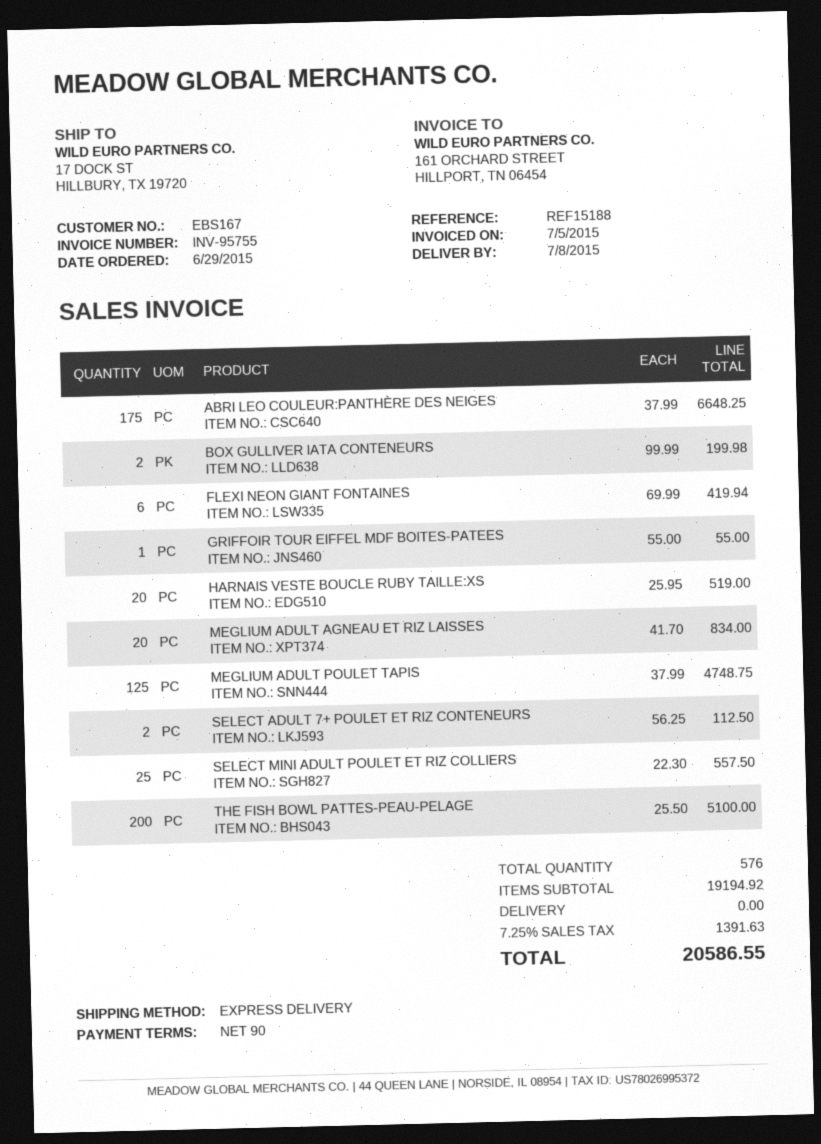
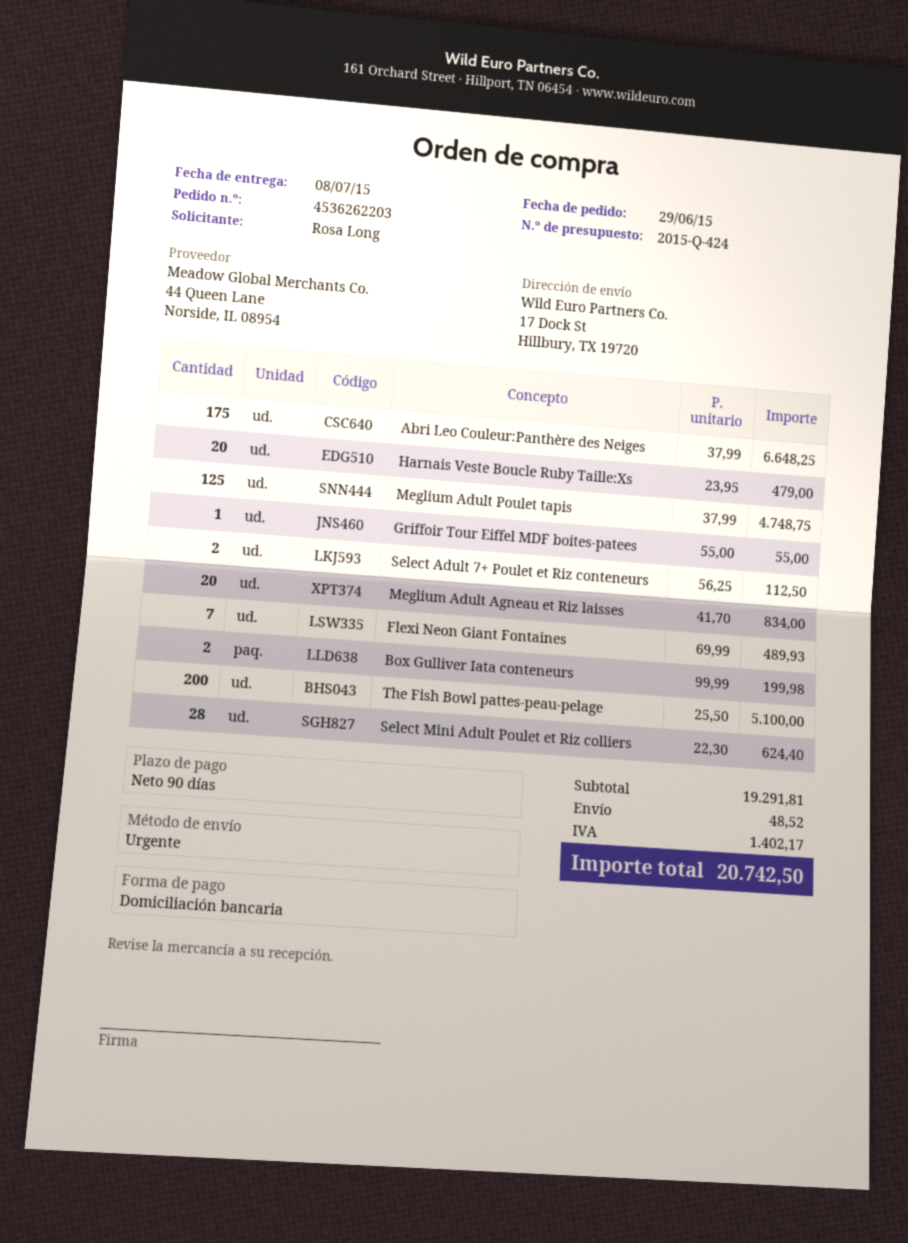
FLEXI NEON GIANT FONTAINES: 6 x 69.99 = 419.94 -> 7 x 69.99 = 489.93
HARNAIS VESTE BOUCLE RUBY TAILLE:XS: 20 x 25.95 = 519.00 -> 20 x 23.95 = 479.00
SELECT MINI ADULT POULET ET RIZ COLLIERS: 25 x 22.30 = 557.50 -> 28 x 22.30 = 624.40
subtotal: 19194.92 -> 19291.81
shipping: 0.00 -> 48.52
tax: 1391.63 -> 1402.17
total: 20586.55 -> 20742.50

